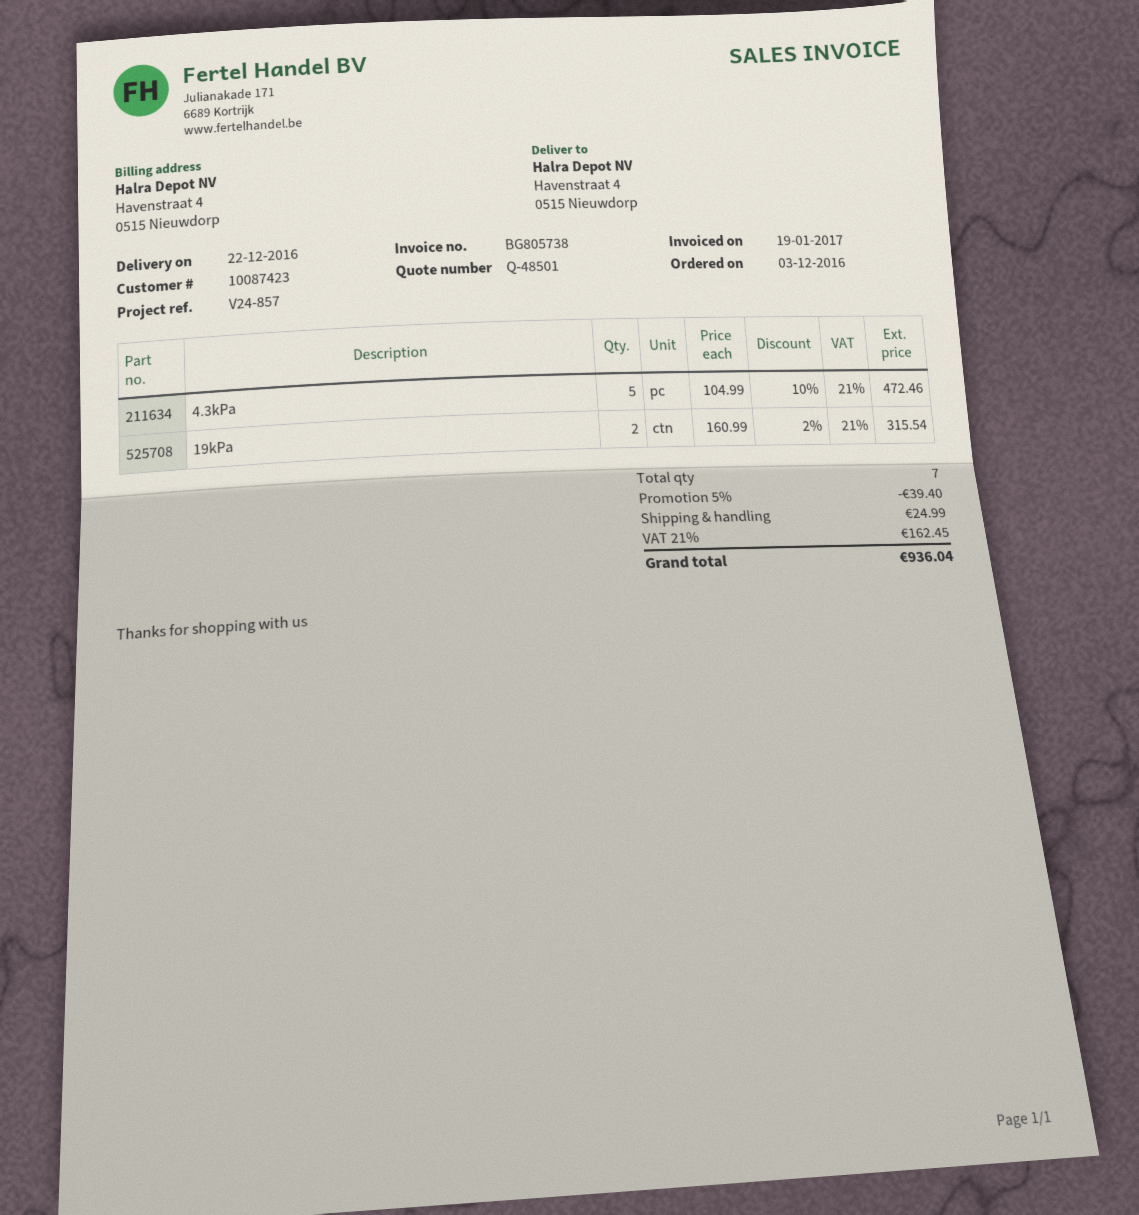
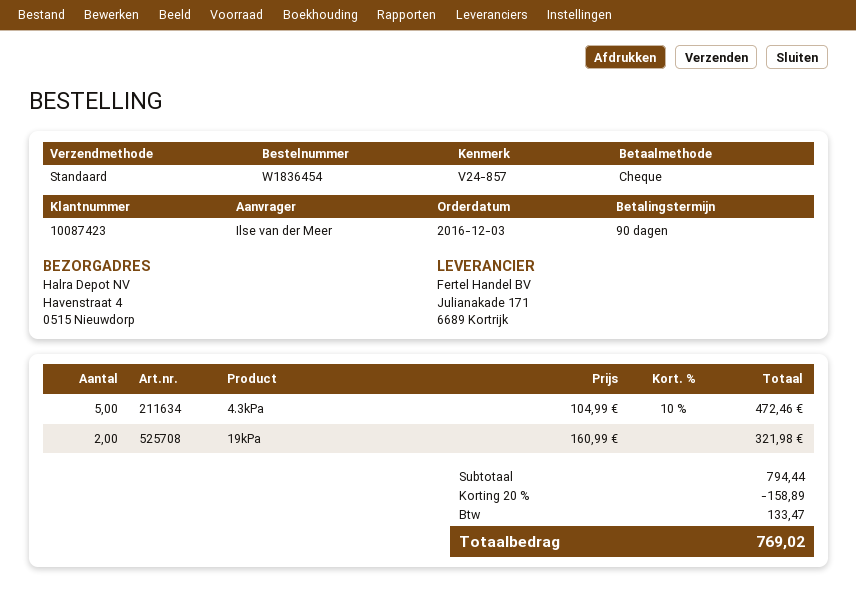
19kPa: 2 x 160.99 - 2% = 315.54 -> 2 x 160.99 = 321.98
discount: 5% = 39.40 -> 20% = 158.89
shipping: 24.99 -> none
tax: 162.45 -> 133.47
total: 936.04 -> 769.02

